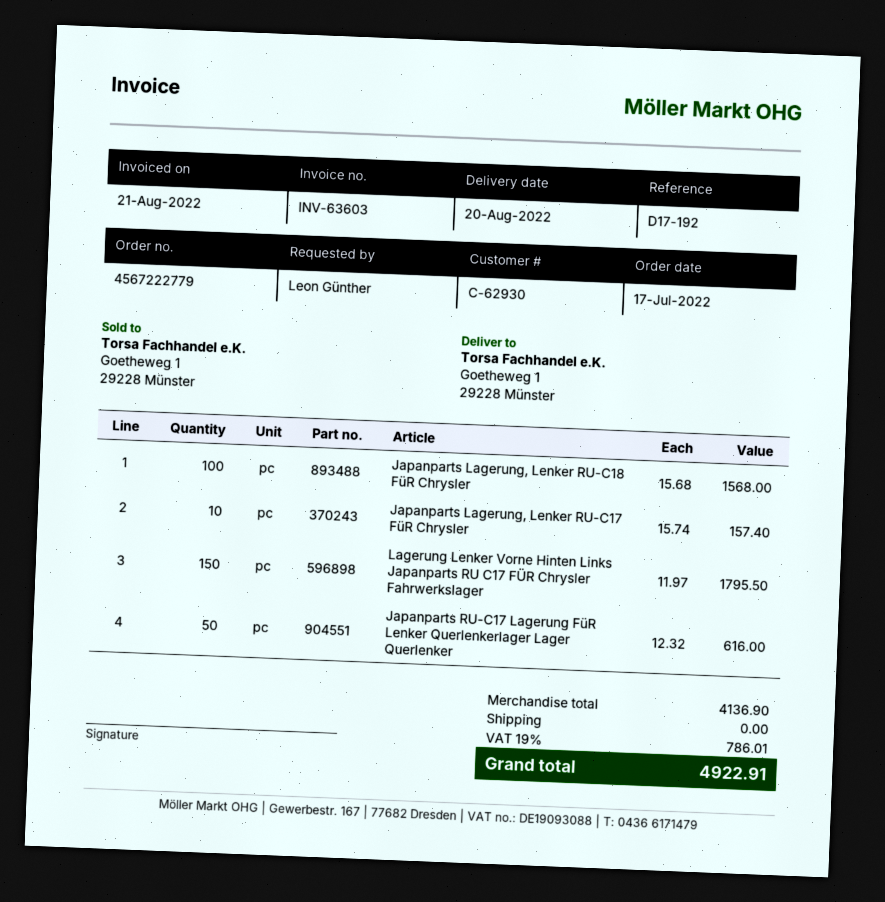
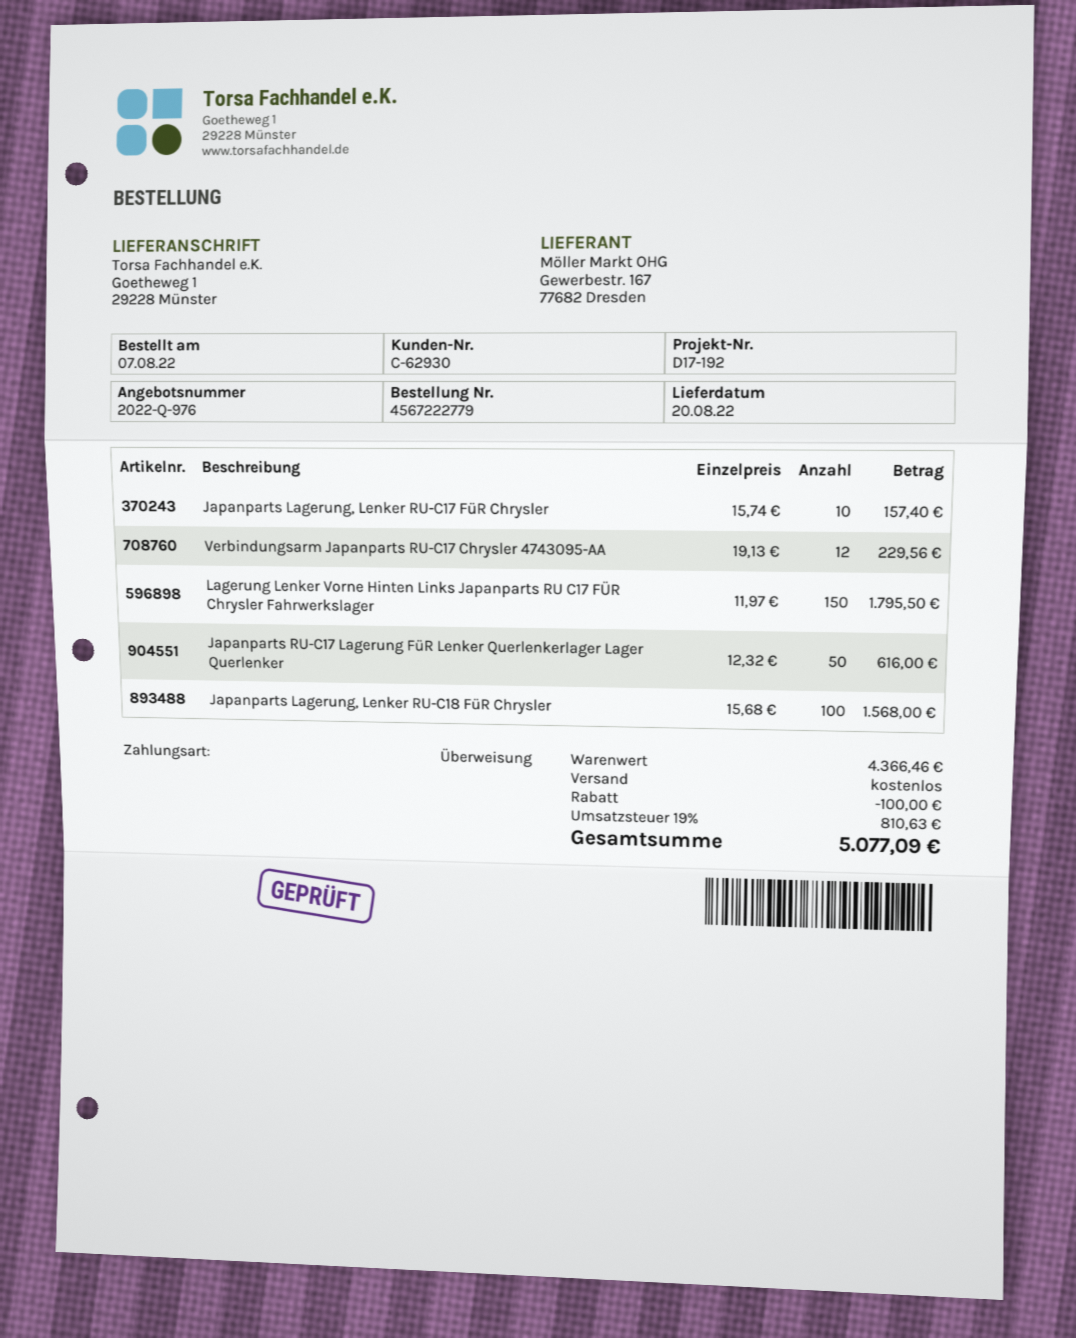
order date: 2022-07-17 -> 2022-08-07
Verbindungsarm Japanparts RU-C17 Chrysler 4743095-AA: none -> 12 x 19.13 = 229.56
subtotal: 4136.90 -> 4366.46
discount: none -> 100.00
tax: 19% = 786.01 -> 19% = 810.63
total: 4922.91 -> 5077.09

